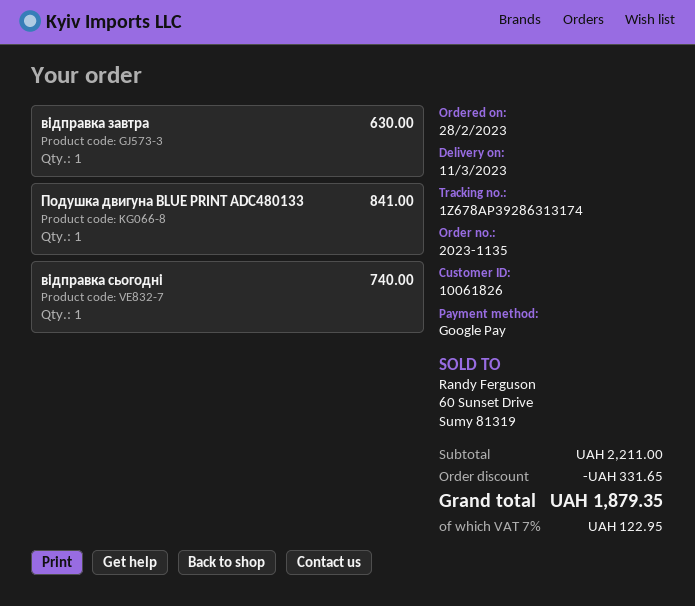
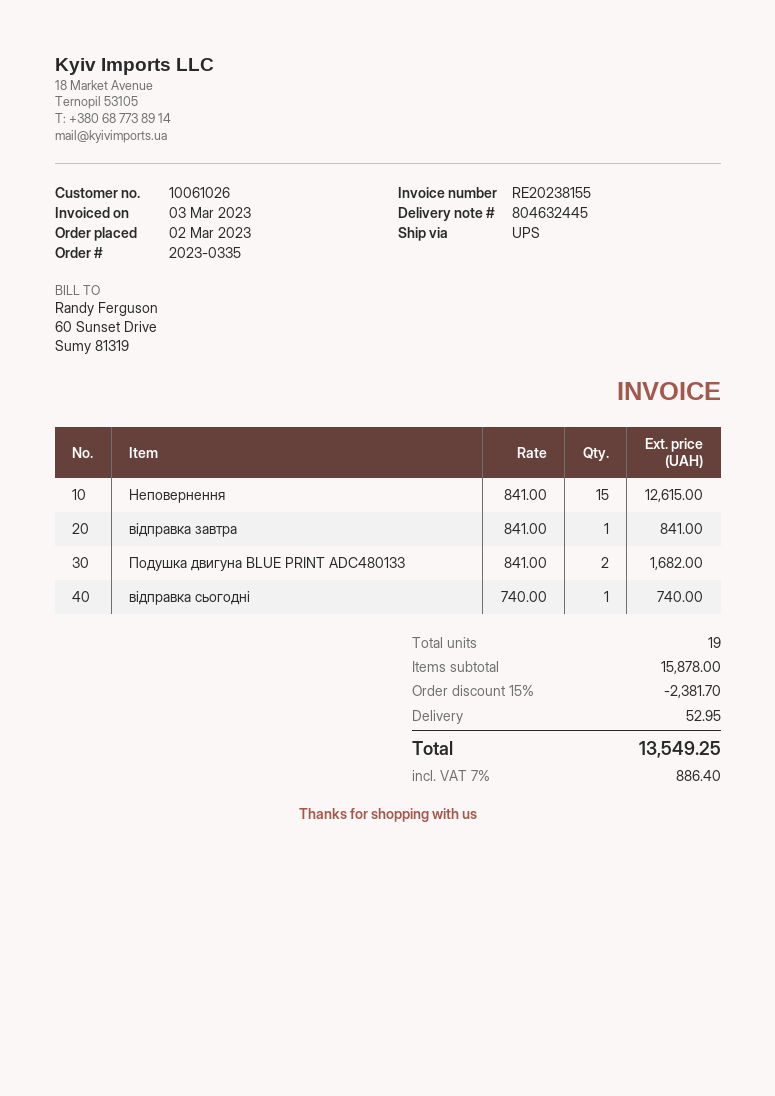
order number: 2023-1135 -> 2023-0335
order date: 2023-02-28 -> 2023-03-02
customer number: 10061826 -> 10061026
відправка завтра: 1 for 630.00 -> 1 for 841.00
Подушка двигуна BLUE PRINT ADC480133: 1 for 841.00 -> 2 for 1682.00
Неповернення: none -> 15 for 12615.00
subtotal: 2211.00 -> 15878.00
discount: 331.65 -> 2381.70
shipping: none -> 52.95
tax: 7% = 122.95 -> 7% = 886.40
total: 1879.35 -> 13549.25

